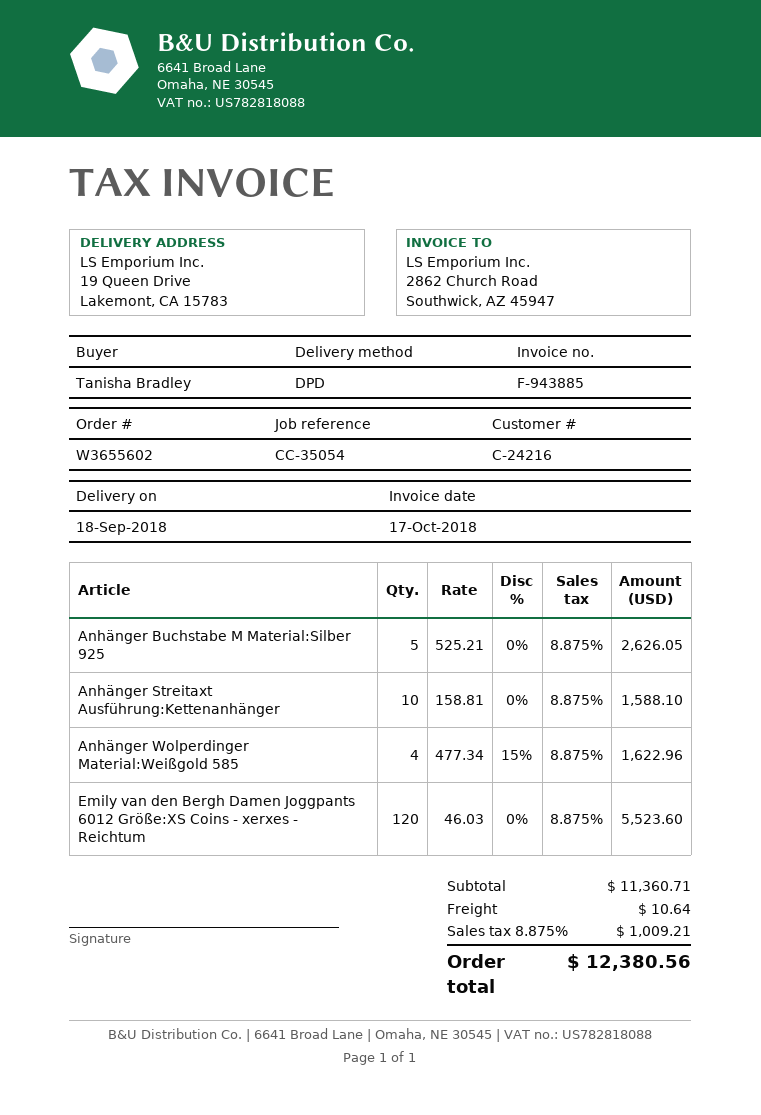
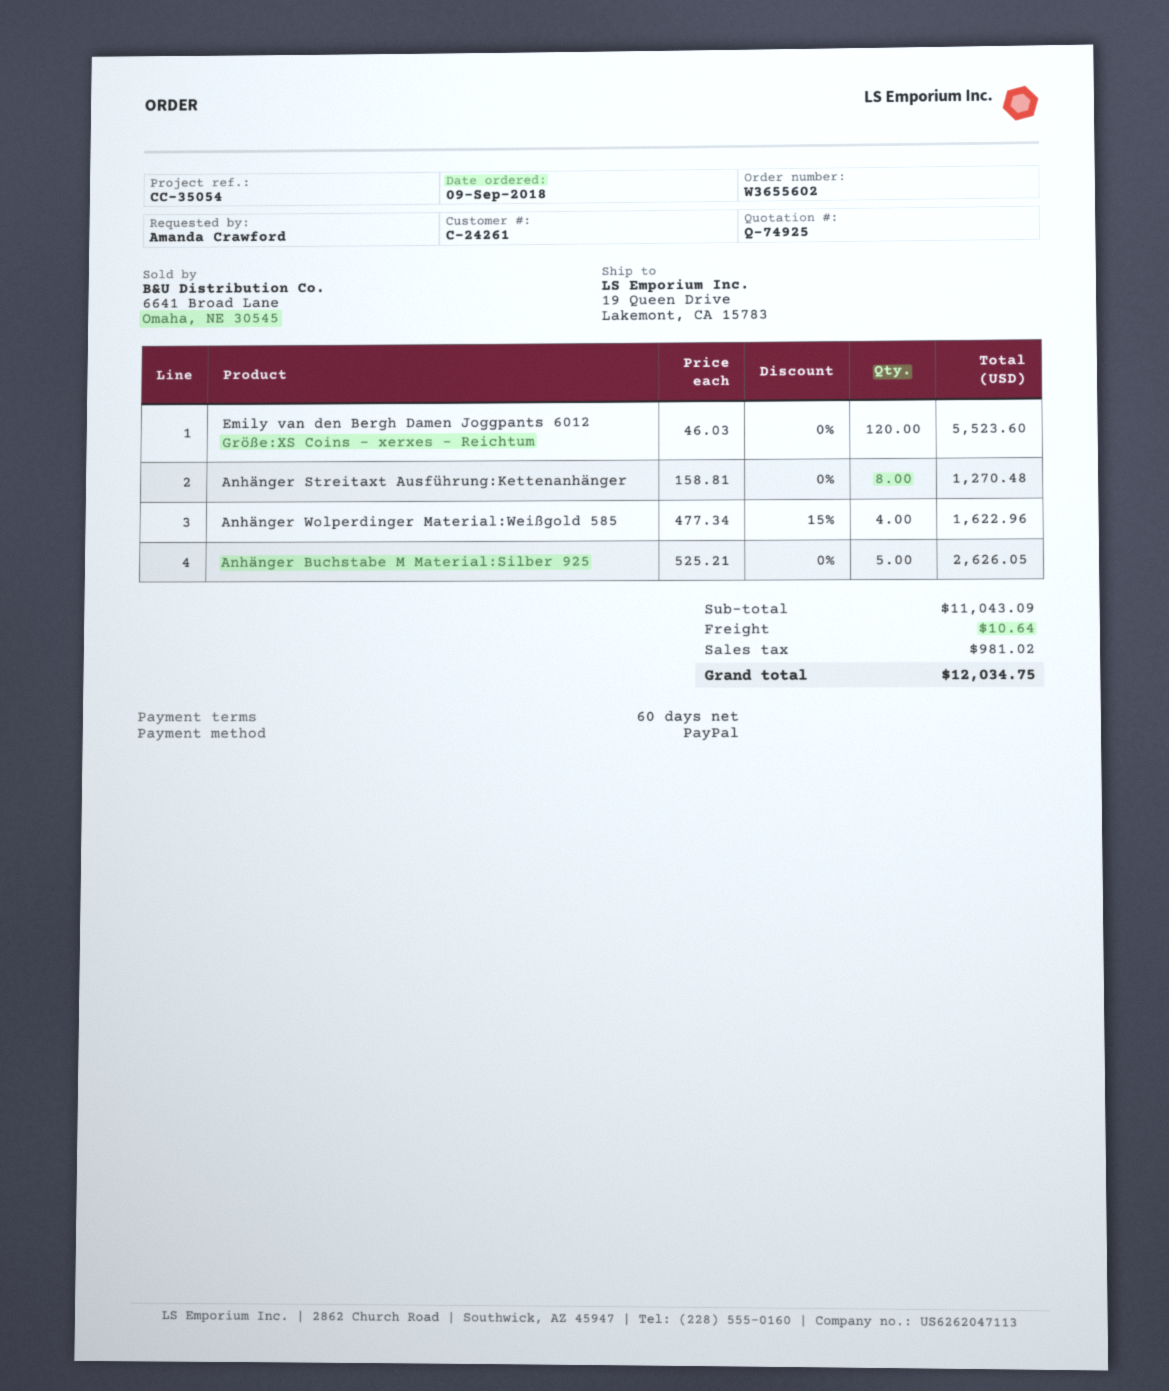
customer number: C-24216 -> C-24261
ordered by: Tanisha Bradley -> Amanda Crawford
Anhänger Streitaxt Ausführung:Kettenanhänger: 10 x 158.81 = 1588.10 -> 8 x 158.81 = 1270.48
subtotal: 11360.71 -> 11043.09
tax: 1009.21 -> 981.02
total: 12380.56 -> 12034.75

